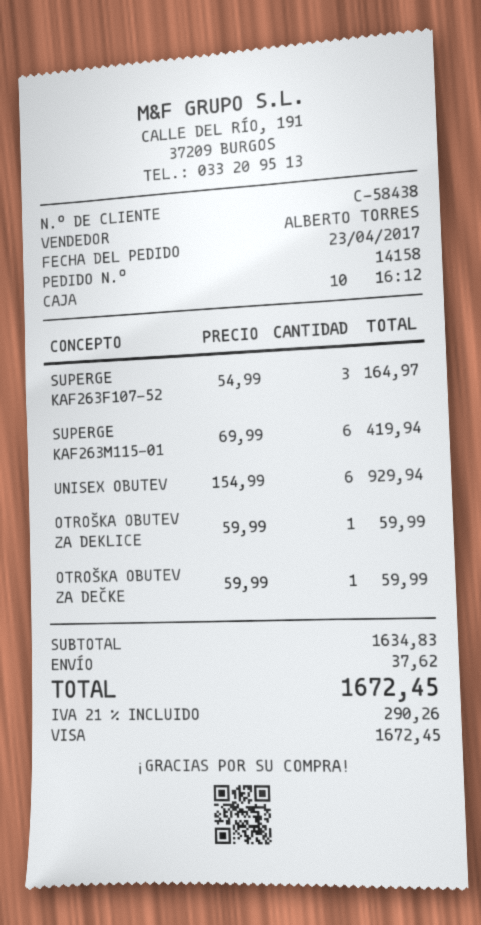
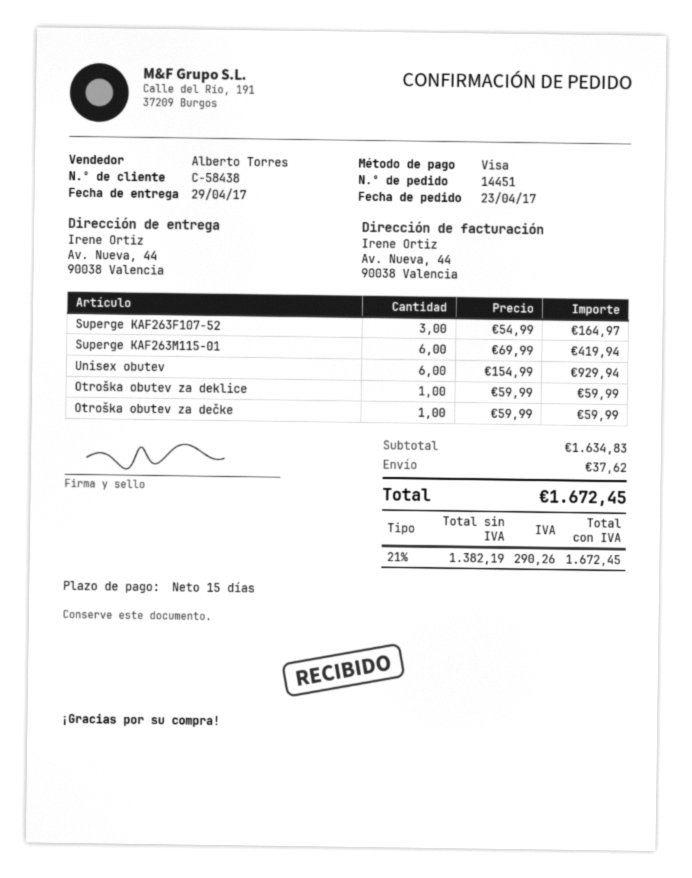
order number: 14158 -> 14451

